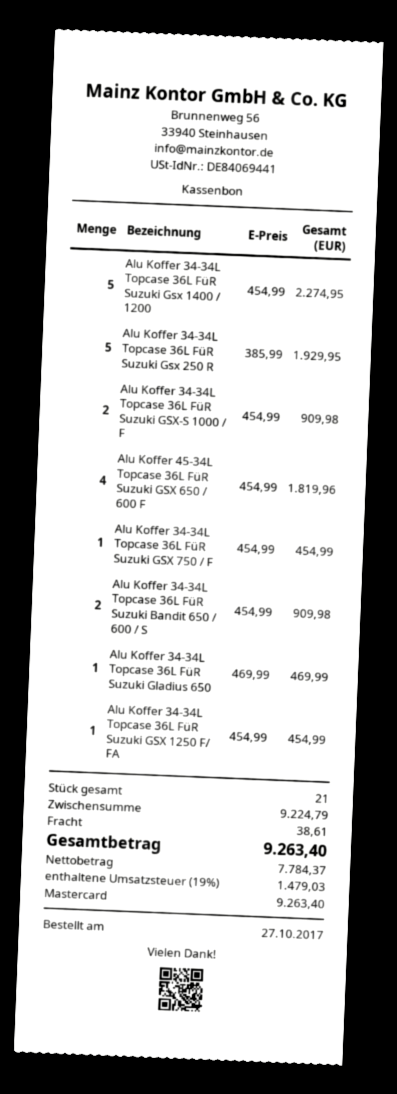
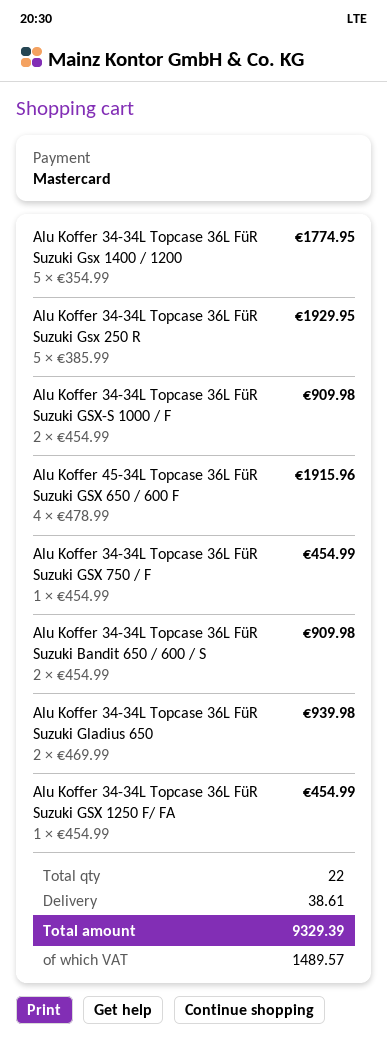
Alu Koffer 34-34L Topcase 36L FüR Suzuki Gsx 1400 / 1200: 5 x 454.99 = 2274.95 -> 5 x 354.99 = 1774.95
Alu Koffer 45-34L Topcase 36L FüR Suzuki GSX 650 / 600 F: 4 x 454.99 = 1819.96 -> 4 x 478.99 = 1915.96
Alu Koffer 34-34L Topcase 36L FüR Suzuki Gladius 650: 1 x 469.99 = 469.99 -> 2 x 469.99 = 939.98
total quantity: 21 -> 22
tax: 1479.03 -> 1489.57
total: 9263.40 -> 9329.39

